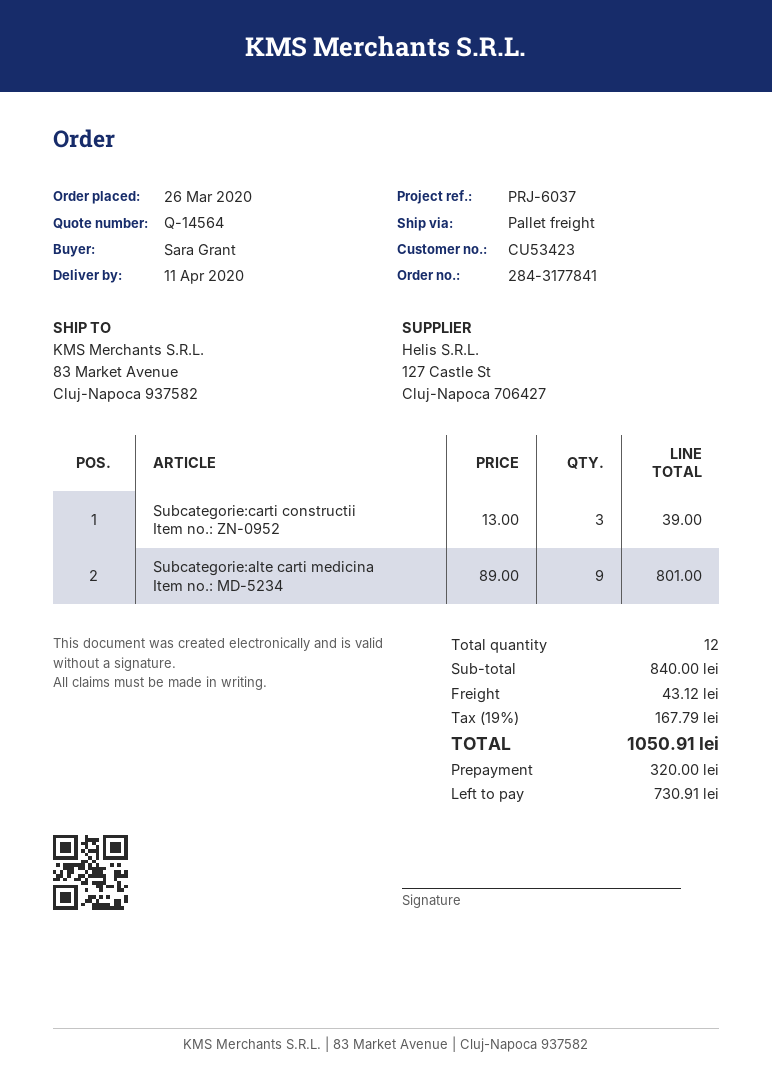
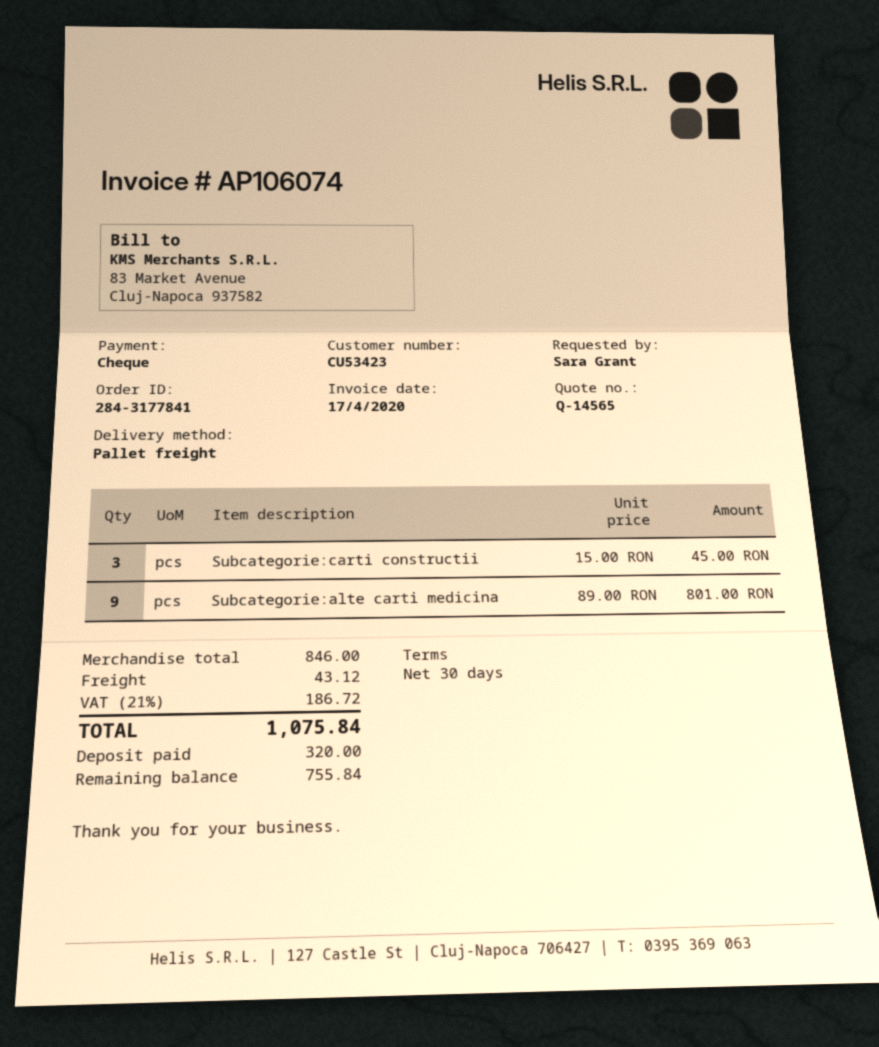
quote number: Q-14564 -> Q-14565
Subcategorie:carti constructii: 3 x 13.00 = 39.00 -> 3 x 15.00 = 45.00
subtotal: 840.00 -> 846.00
tax: 19% = 167.79 -> 21% = 186.72
total: 1050.91 -> 1075.84
balance: 730.91 -> 755.84

